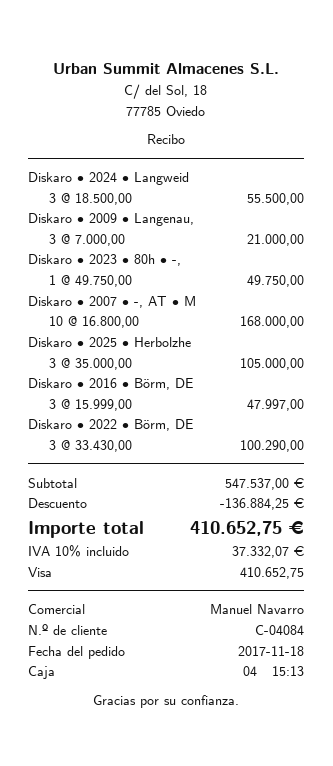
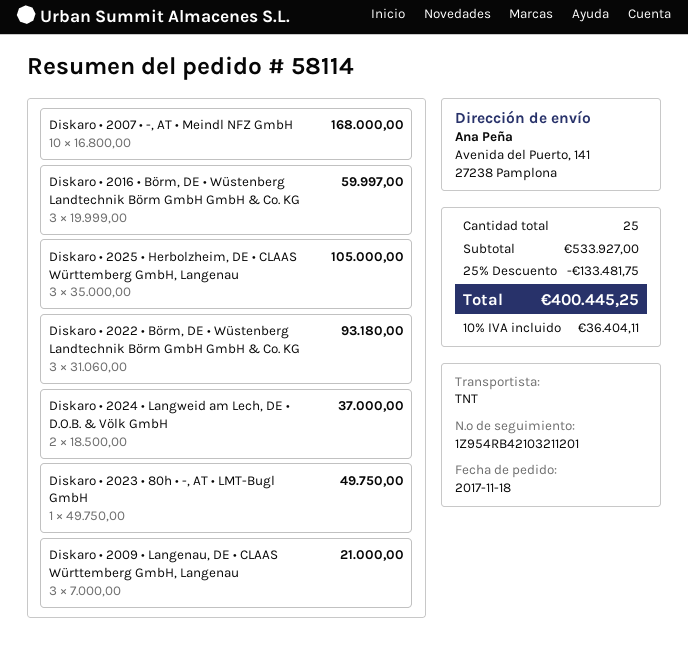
Diskaro • 2024 • Langweid: 3 x 18500.00 = 55500.00 -> 2 x 18500.00 = 37000.00
Diskaro • 2016 • Börm, DE: 3 x 15999.00 = 47997.00 -> 3 x 19999.00 = 59997.00
Diskaro • 2022 • Börm, DE: 3 x 33430.00 = 100290.00 -> 3 x 31060.00 = 93180.00
subtotal: 547537.00 -> 533927.00
discount: 136884.25 -> 133481.75
tax: 10% = 37332.07 -> 10% = 36404.11
total: 410652.75 -> 400445.25

